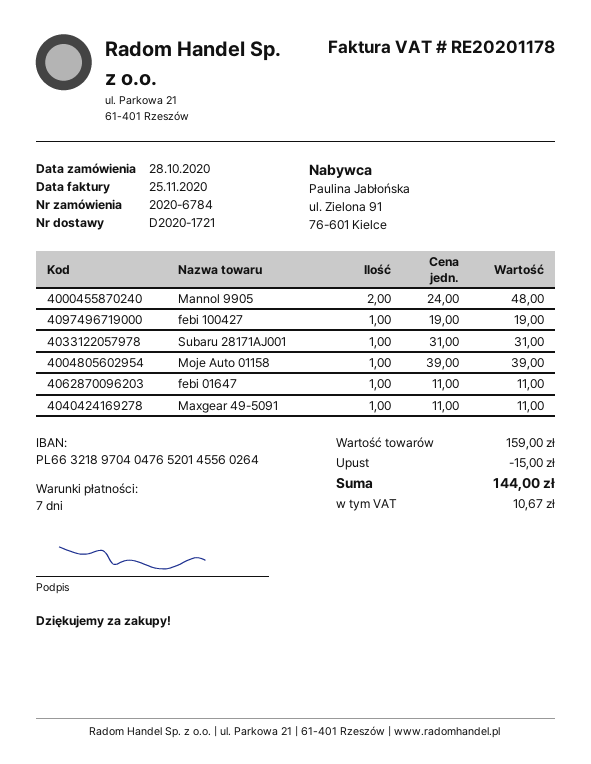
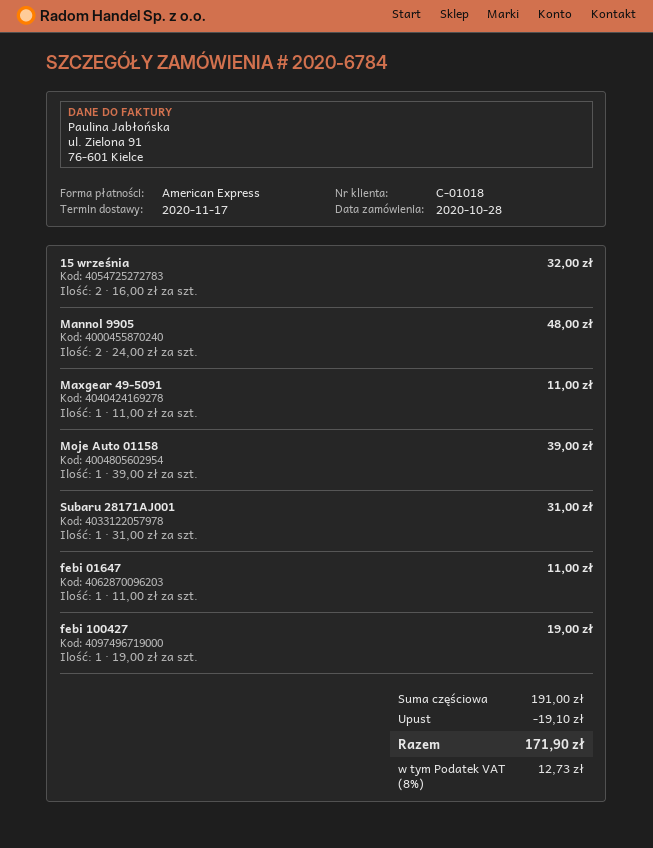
15 września: none -> 2 x 16.00 = 32.00
subtotal: 159.00 -> 191.00
discount: 15.00 -> 19.10
tax: 10.67 -> 12.73
total: 144.00 -> 171.90

